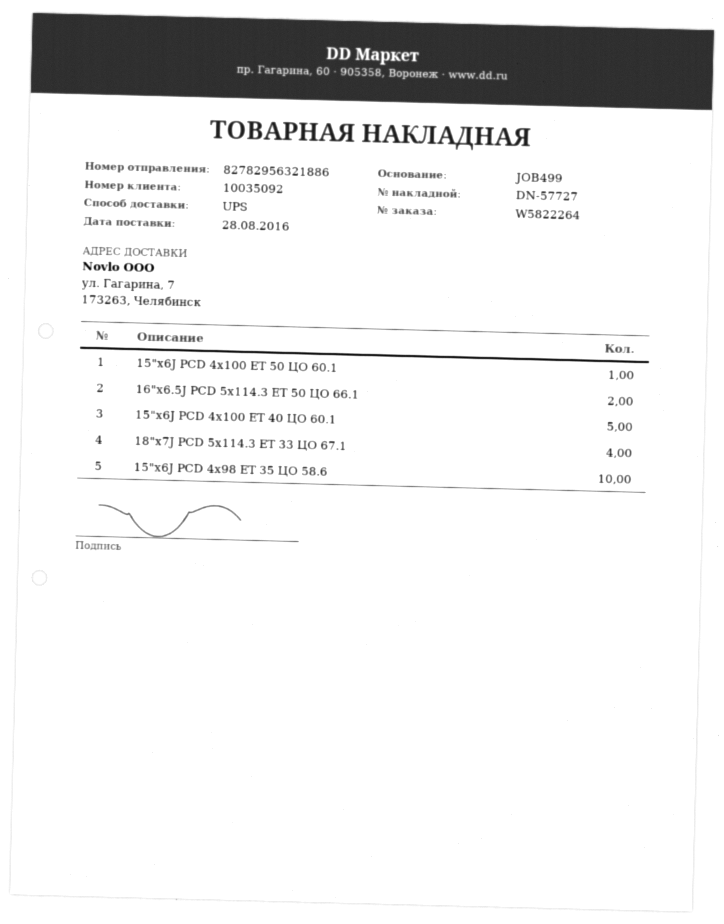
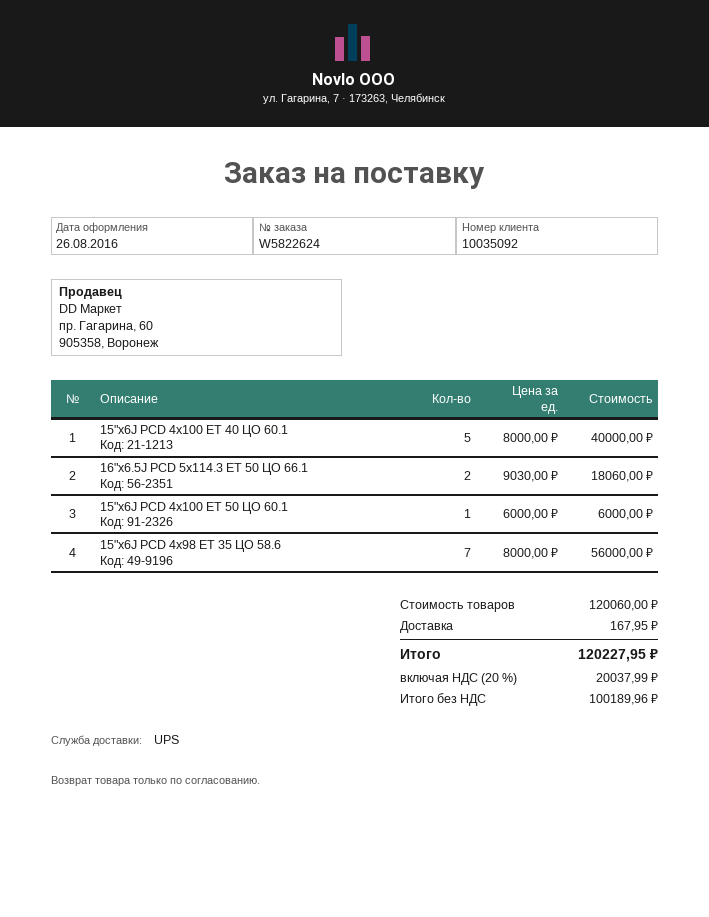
order number: W5822264 -> W5822624
18"x7J PCD 5x114.3 ЕТ 33 ЦО 67.1: 4 -> none
15"x6J PCD 4x98 ЕТ 35 ЦО 58.6: 10 -> 7

